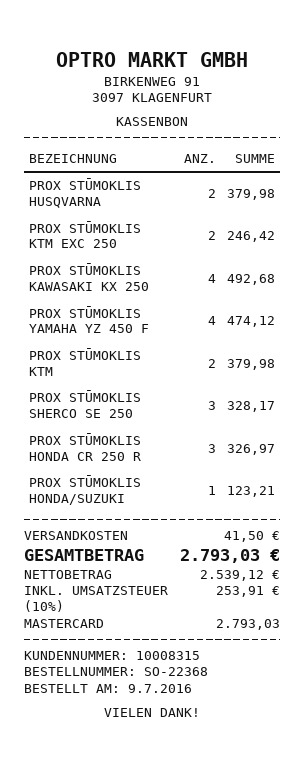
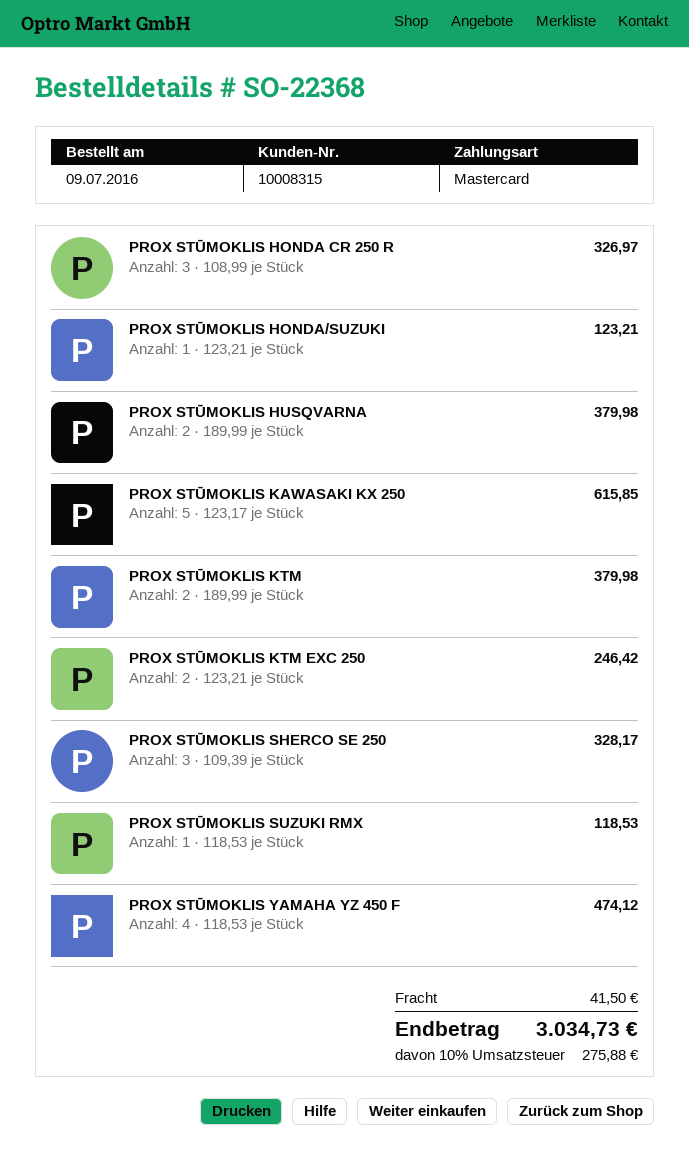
PROX STŪMOKLIS KAWASAKI KX 250: 4 for 492.68 -> 5 for 615.85
PROX STŪMOKLIS SUZUKI RMX: none -> 1 for 118.53
tax: 10% = 253.91 -> 10% = 275.88
total: 2793.03 -> 3034.73

